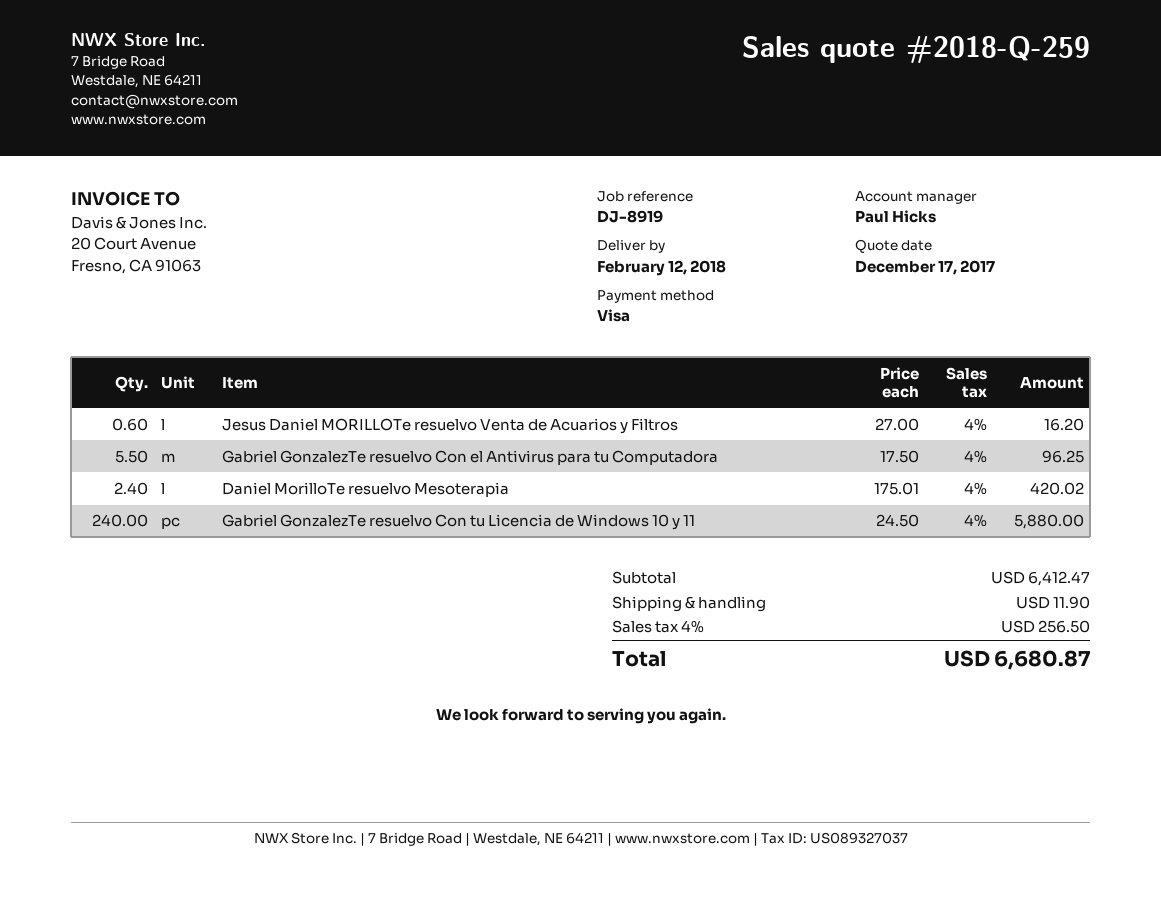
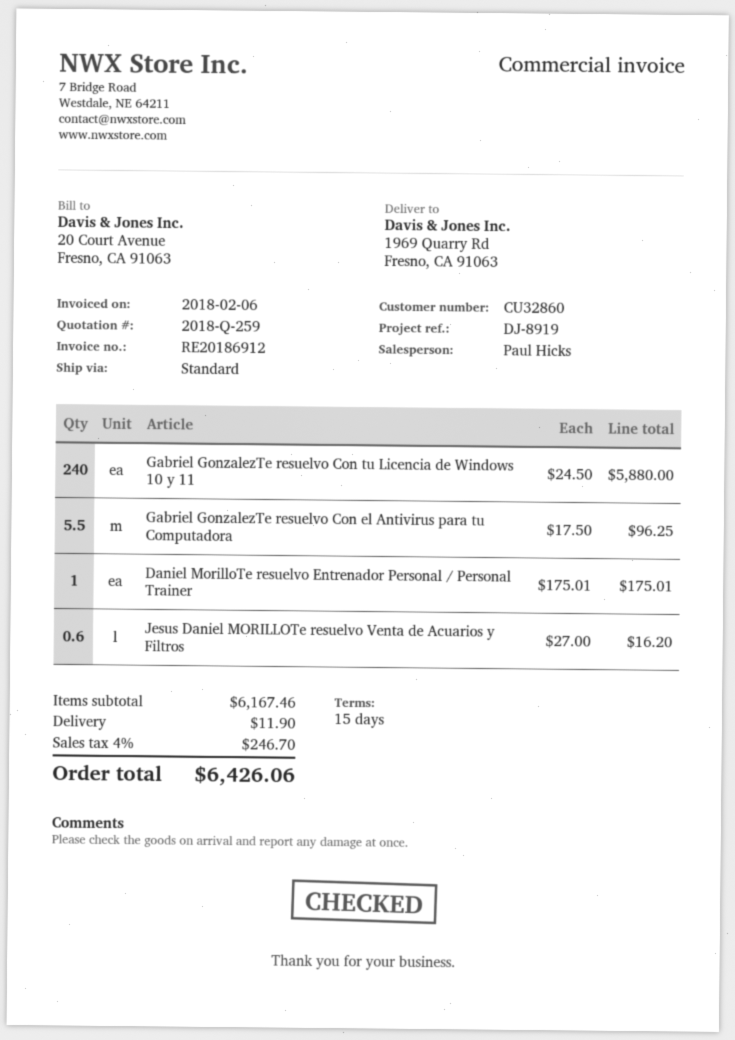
Daniel MorilloTe resuelvo Mesoterapia: 2.4 x 175.01 = 420.02 -> none
Daniel MorilloTe resuelvo Entrenador Personal / Personal Trainer: none -> 1 x 175.01 = 175.01
subtotal: 6412.47 -> 6167.46
tax: 4% = 256.50 -> 4% = 246.70
total: 6680.87 -> 6426.06

